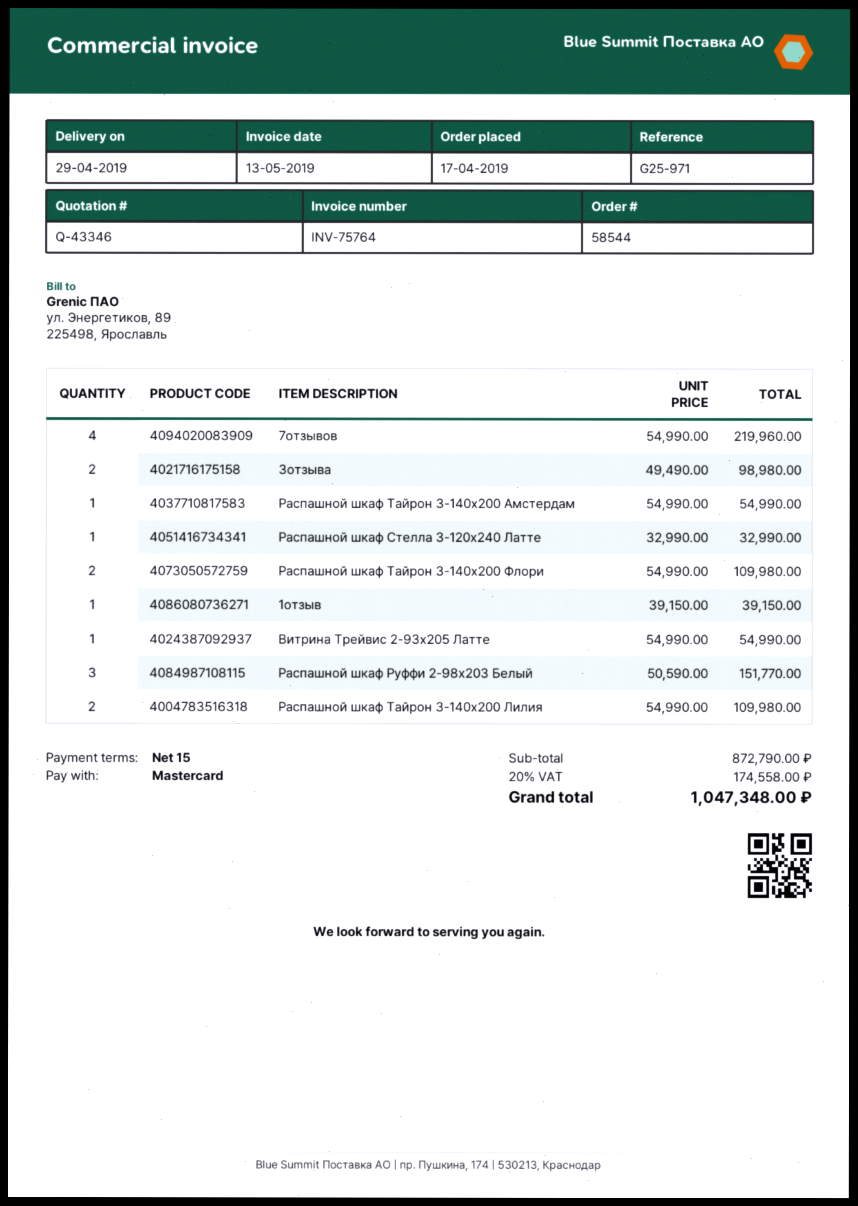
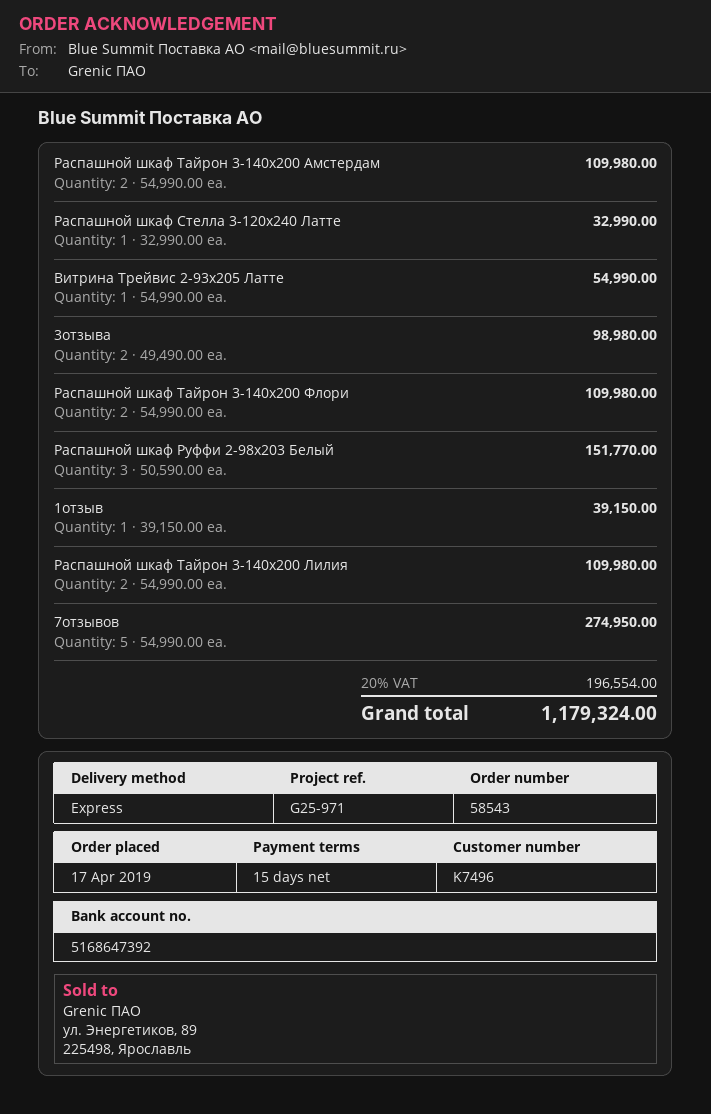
order number: 58544 -> 58543
7отзывов: 4 x 54990.00 = 219960.00 -> 5 x 54990.00 = 274950.00
Распашной шкаф Тайрон 3-140x200 Амстердам: 1 x 54990.00 = 54990.00 -> 2 x 54990.00 = 109980.00
tax: 20% = 174558.00 -> 20% = 196554.00
total: 1047348.00 -> 1179324.00

